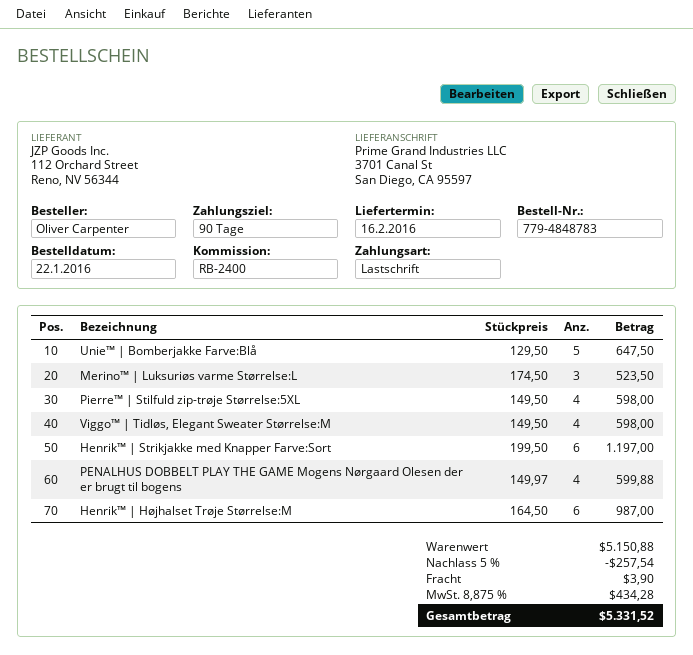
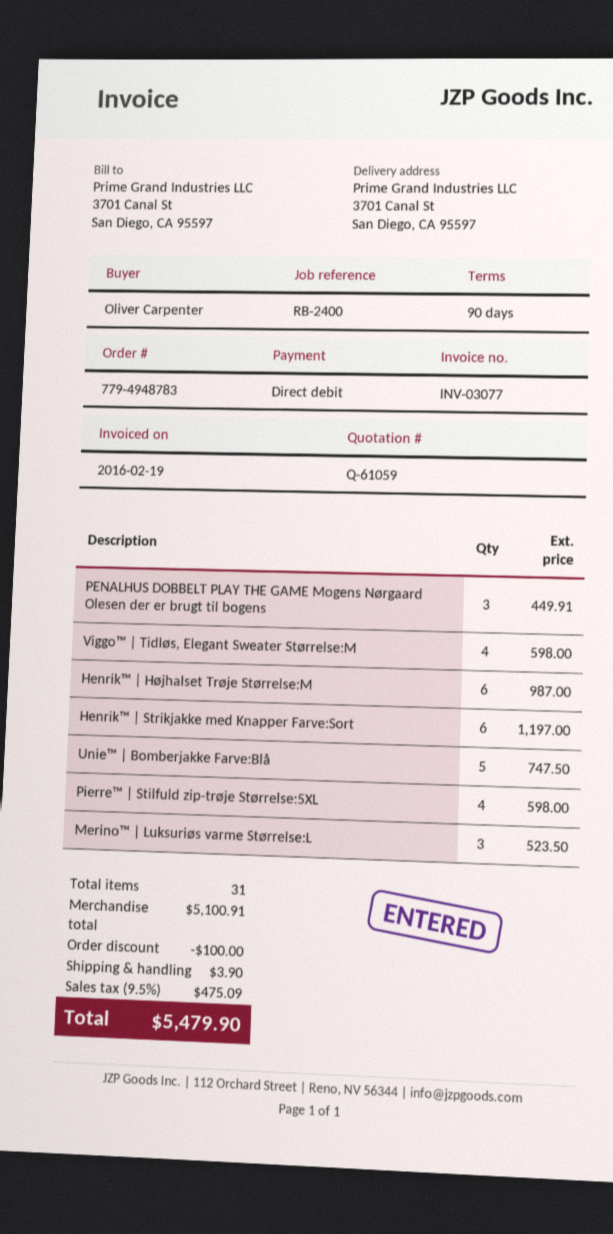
order number: 779-4848783 -> 779-4948783
Unie™ | Bomberjakke Farve:Blå: 5 for 647.50 -> 5 for 747.50
PENALHUS DOBBELT PLAY THE GAME Mogens Nørgaard Olesen der er brugt til bogens: 4 for 599.88 -> 3 for 449.91
subtotal: 5150.88 -> 5100.91
discount: 257.54 -> 100.00
tax: 8.875% = 434.28 -> 9.5% = 475.09
total: 5331.52 -> 5479.90

